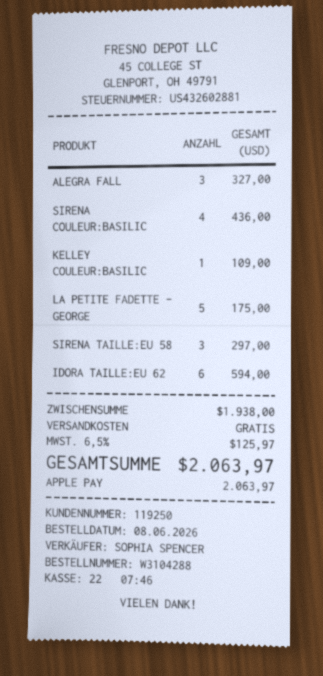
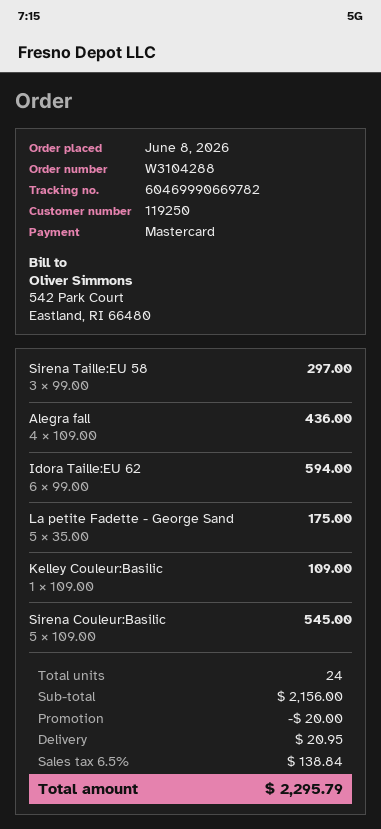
payment method: Apple Pay -> Mastercard
ALEGRA FALL: 3 for 327.00 -> 4 for 436.00
SIRENA COULEUR:BASILIC: 4 for 436.00 -> 5 for 545.00
subtotal: 1938.00 -> 2156.00
discount: none -> 20.00
shipping: 0.00 -> 20.95
tax: 6.5% = 125.97 -> 6.5% = 138.84
total: 2063.97 -> 2295.79

